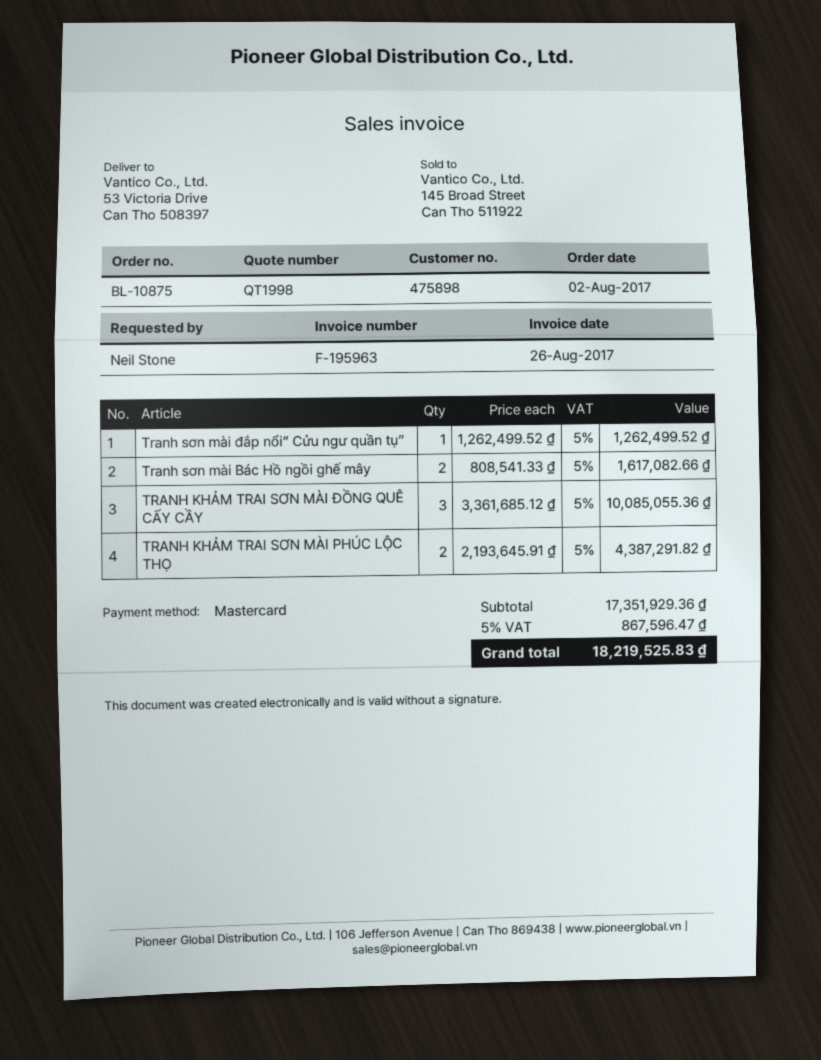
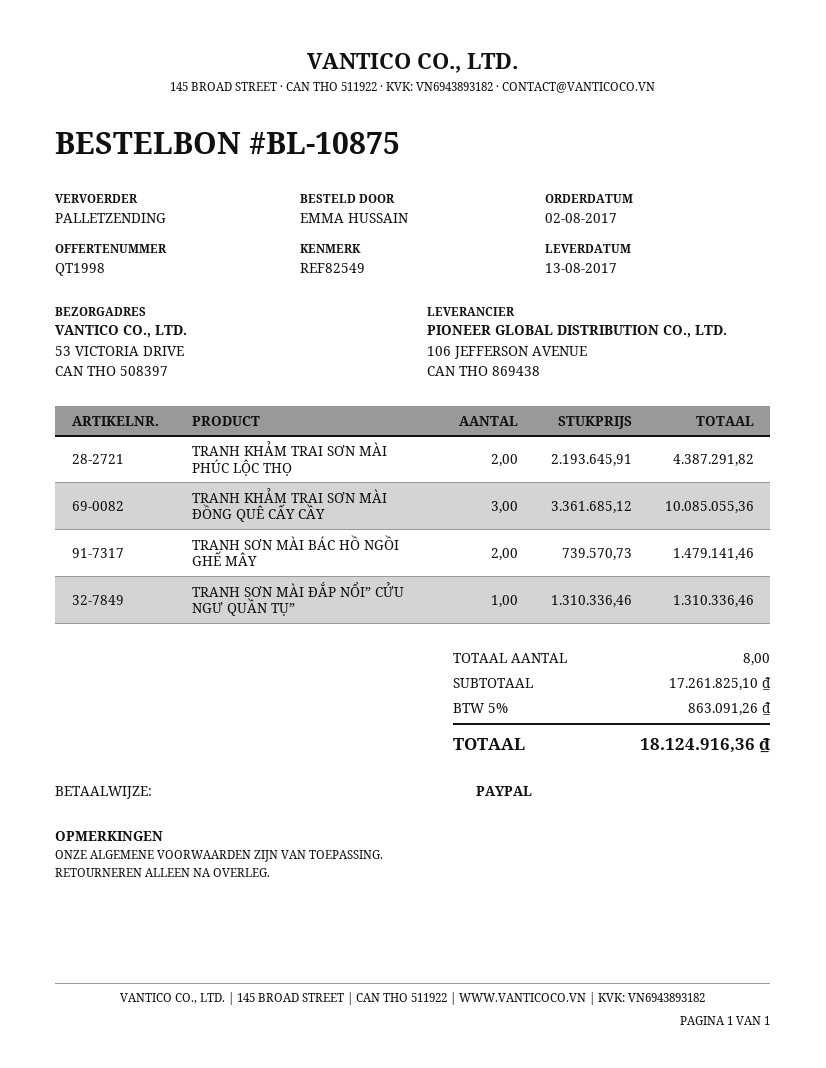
ordered by: Neil Stone -> EMMA HUSSAIN
payment method: Mastercard -> PayPal
Tranh sơn mài đắp nổi” Cửu ngư quần tụ”: 1 x 1262499.52 = 1262499.52 -> 1 x 1310336.46 = 1310336.46
Tranh sơn mài Bác Hồ ngồi ghế mây: 2 x 808541.33 = 1617082.66 -> 2 x 739570.73 = 1479141.46
subtotal: 17351929.36 -> 17261825.10
tax: 5% = 867596.47 -> 5% = 863091.26
total: 18219525.83 -> 18124916.36

